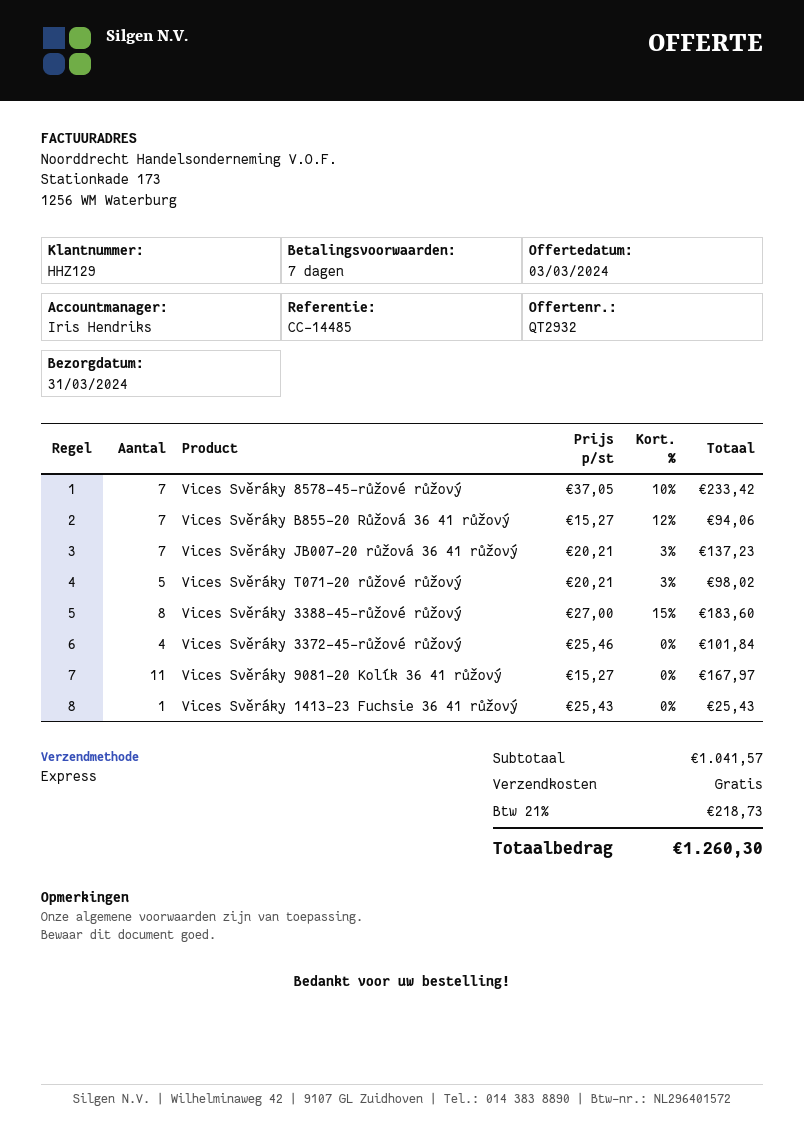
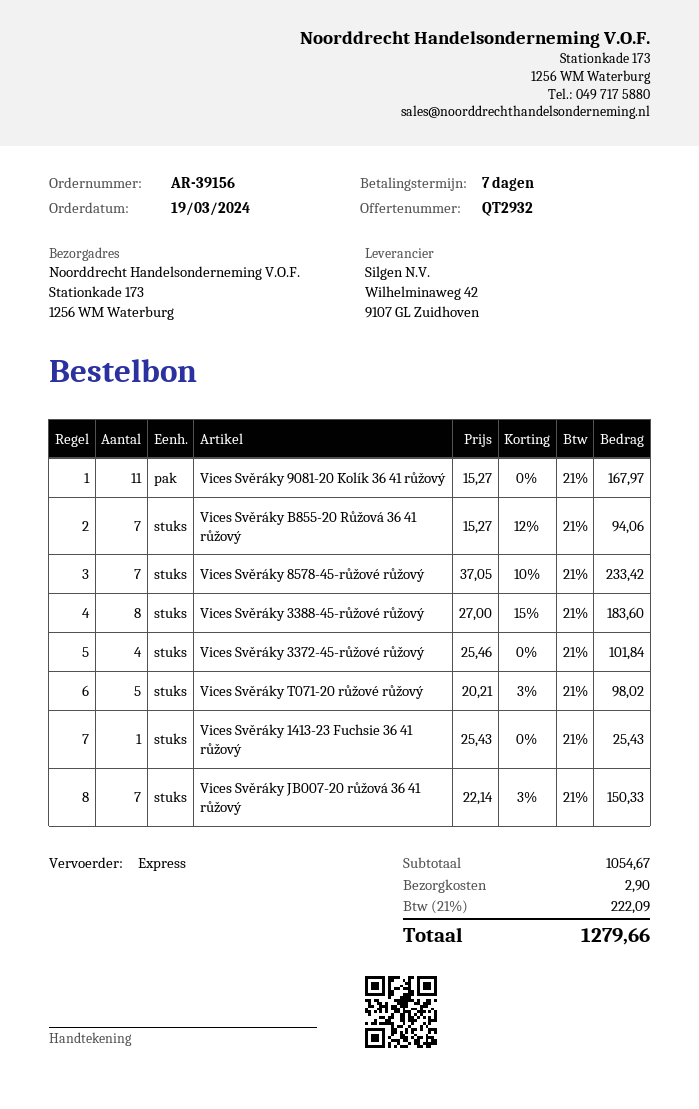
Vices Svěráky JB007-20 růžová 36 41 růžový: 7 x 20.21 - 3% = 137.23 -> 7 x 22.14 - 3% = 150.33
subtotal: 1041.57 -> 1054.67
shipping: 0.00 -> 2.90
tax: 21% = 218.73 -> 21% = 222.09
total: 1260.30 -> 1279.66

